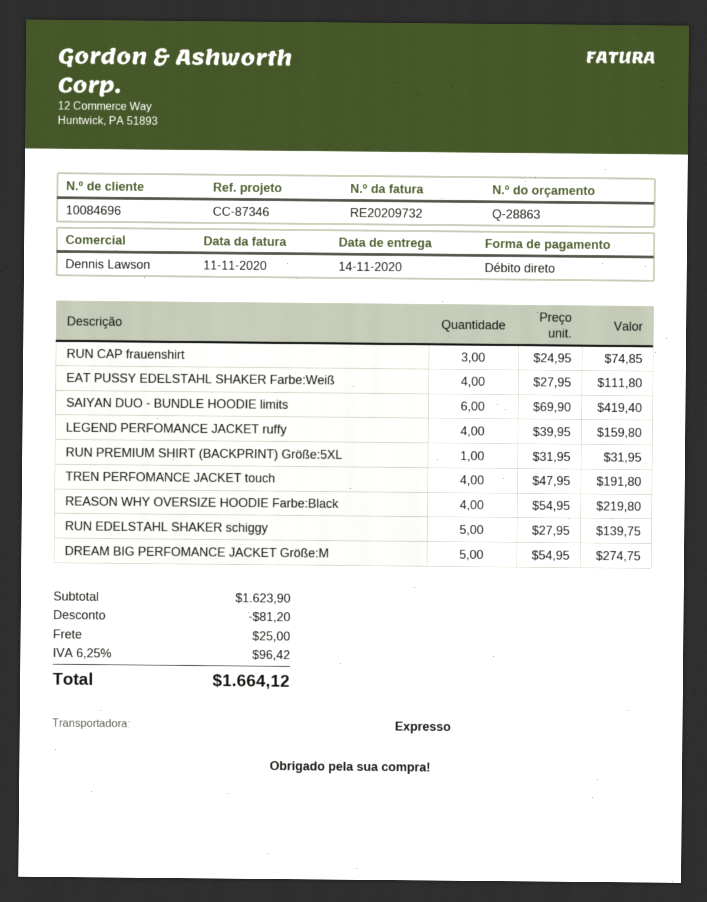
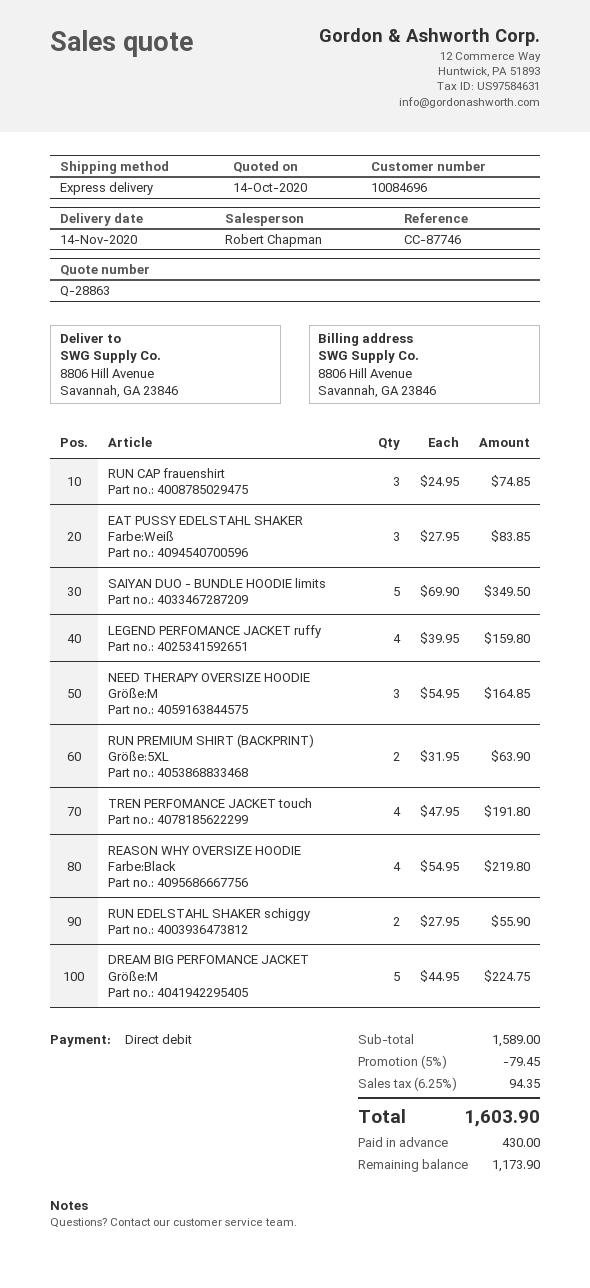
reference: CC-87346 -> CC-87746
sales rep: Dennis Lawson -> Robert Chapman
EAT PUSSY EDELSTAHL SHAKER Farbe:Weiß: 4 x 27.95 = 111.80 -> 3 x 27.95 = 83.85
SAIYAN DUO - BUNDLE HOODIE limits: 6 x 69.90 = 419.40 -> 5 x 69.90 = 349.50
RUN PREMIUM SHIRT (BACKPRINT) Größe:5XL: 1 x 31.95 = 31.95 -> 2 x 31.95 = 63.90
RUN EDELSTAHL SHAKER schiggy: 5 x 27.95 = 139.75 -> 2 x 27.95 = 55.90
DREAM BIG PERFOMANCE JACKET Größe:M: 5 x 54.95 = 274.75 -> 5 x 44.95 = 224.75
NEED THERAPY OVERSIZE HOODIE Größe:M: none -> 3 x 54.95 = 164.85
subtotal: 1623.90 -> 1589.00
discount: 81.20 -> 79.45
shipping: 25.00 -> none
tax: 6.25% = 96.42 -> 6.25% = 94.35
total: 1664.12 -> 1603.90

